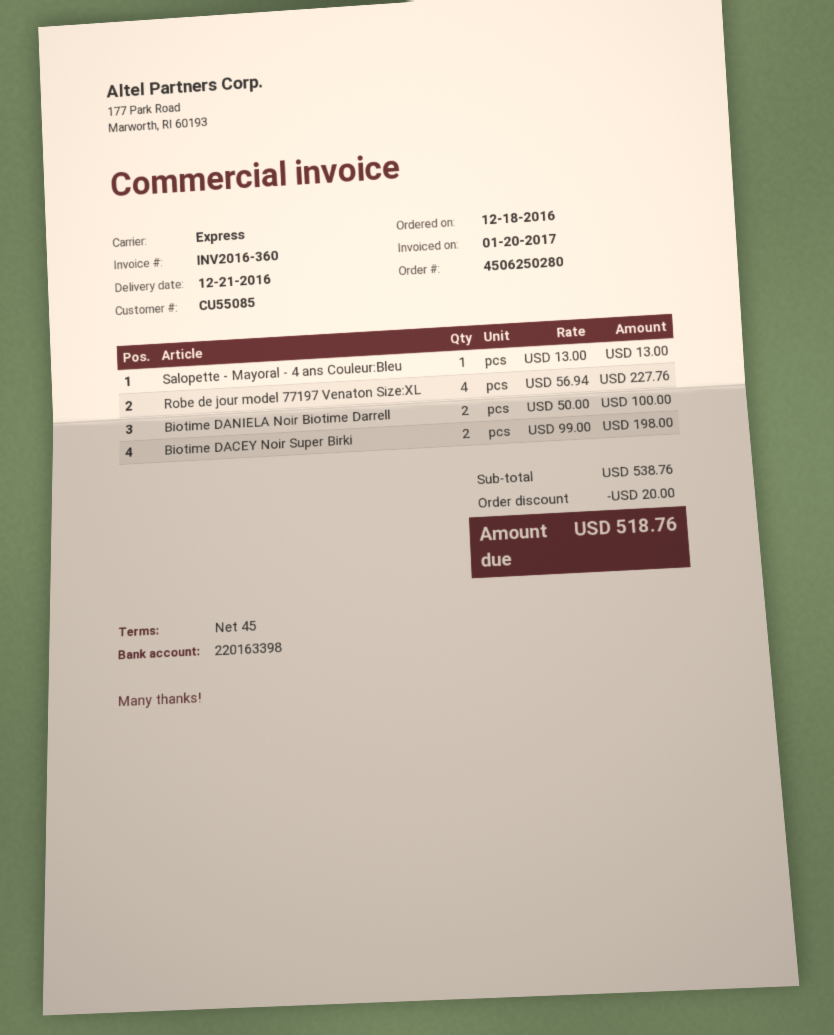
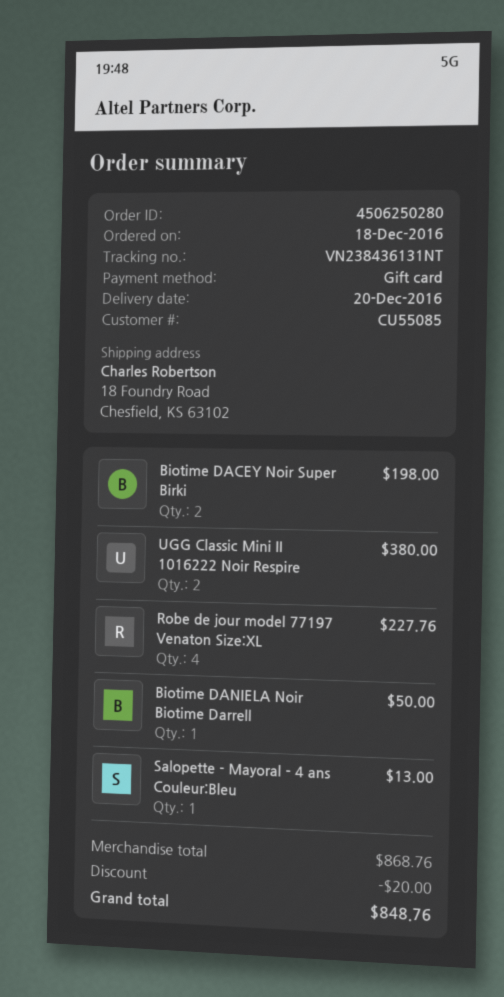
delivery date: 2016-12-21 -> 2016-12-20
Biotime DANIELA Noir Biotime Darrell: 2 for 100.00 -> 1 for 50.00
UGG Classic Mini II 1016222 Noir Respire: none -> 2 for 380.00
subtotal: 538.76 -> 868.76
total: 518.76 -> 848.76

